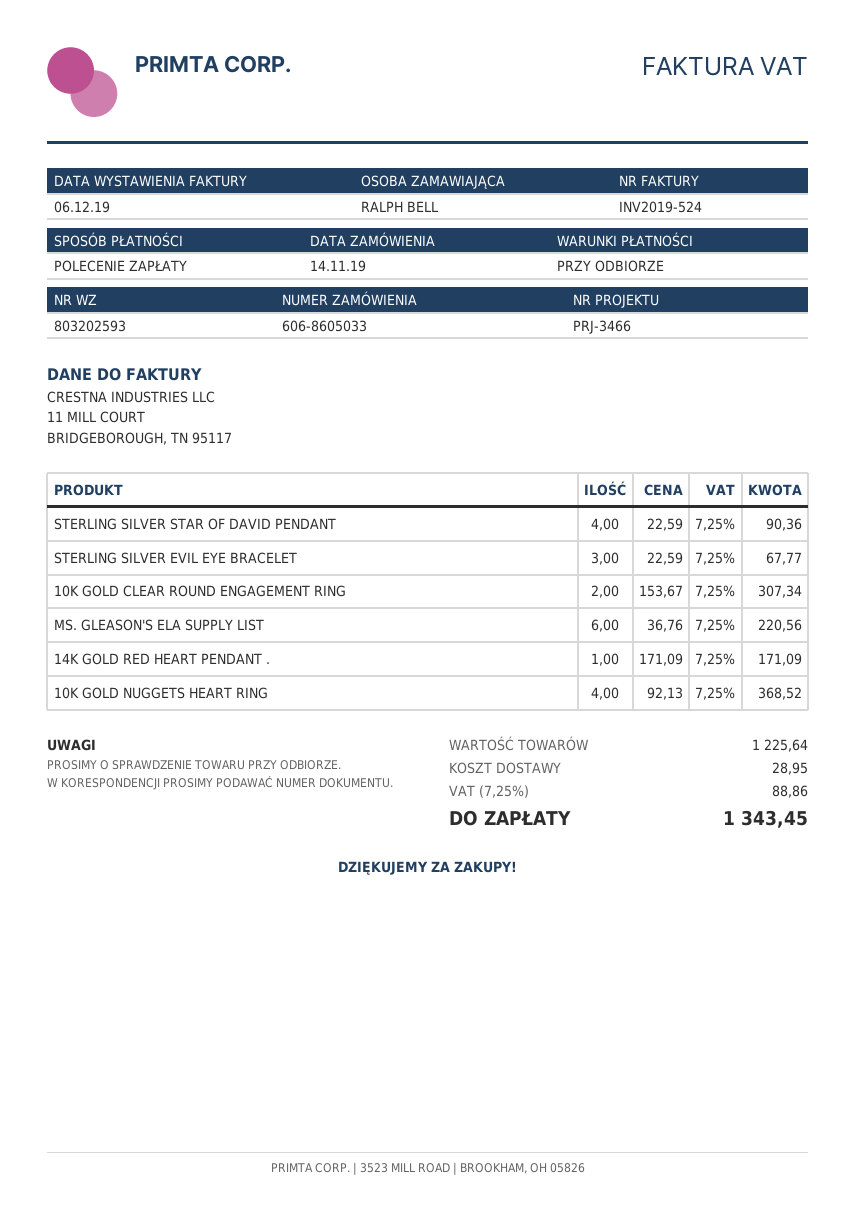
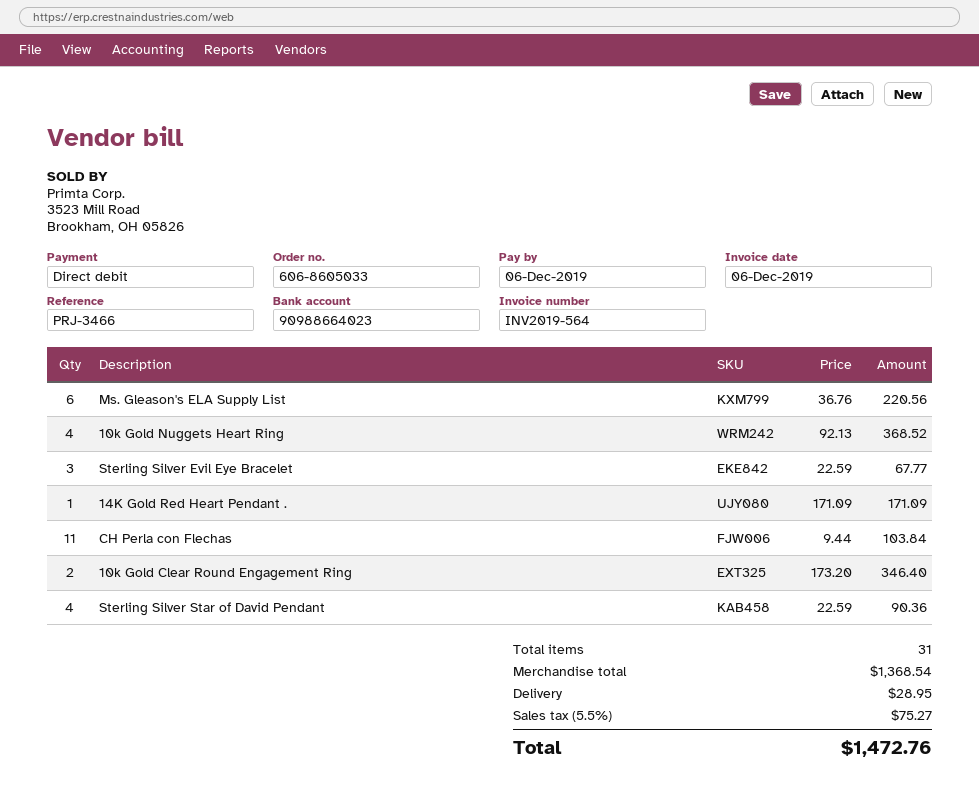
invoice number: INV2019-524 -> INV2019-564
10K GOLD CLEAR ROUND ENGAGEMENT RING: 2 x 153.67 = 307.34 -> 2 x 173.20 = 346.40
CH Perla con Flechas: none -> 11 x 9.44 = 103.84
subtotal: 1225.64 -> 1368.54
tax: 7.25% = 88.86 -> 5.5% = 75.27
total: 1343.45 -> 1472.76

